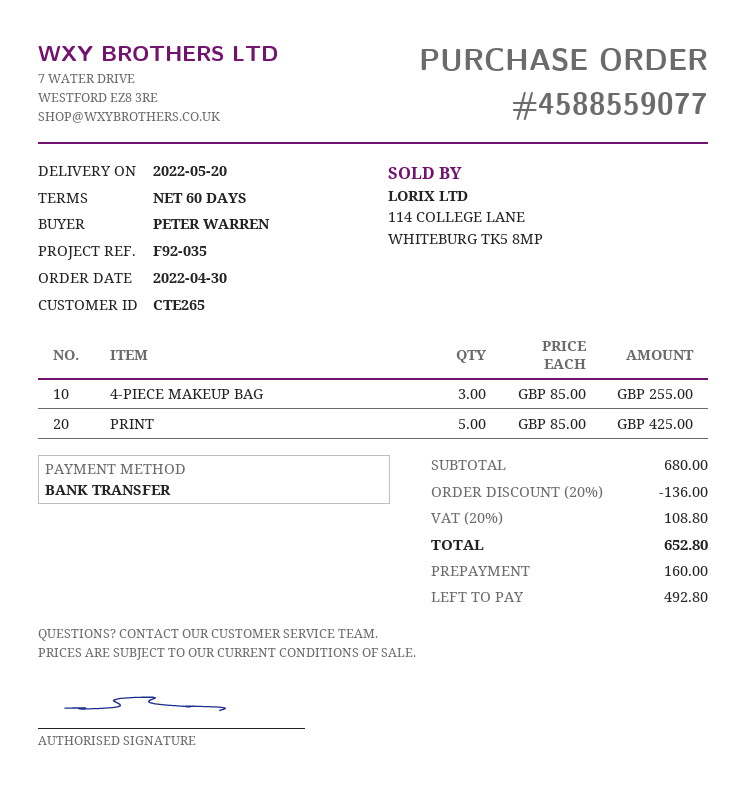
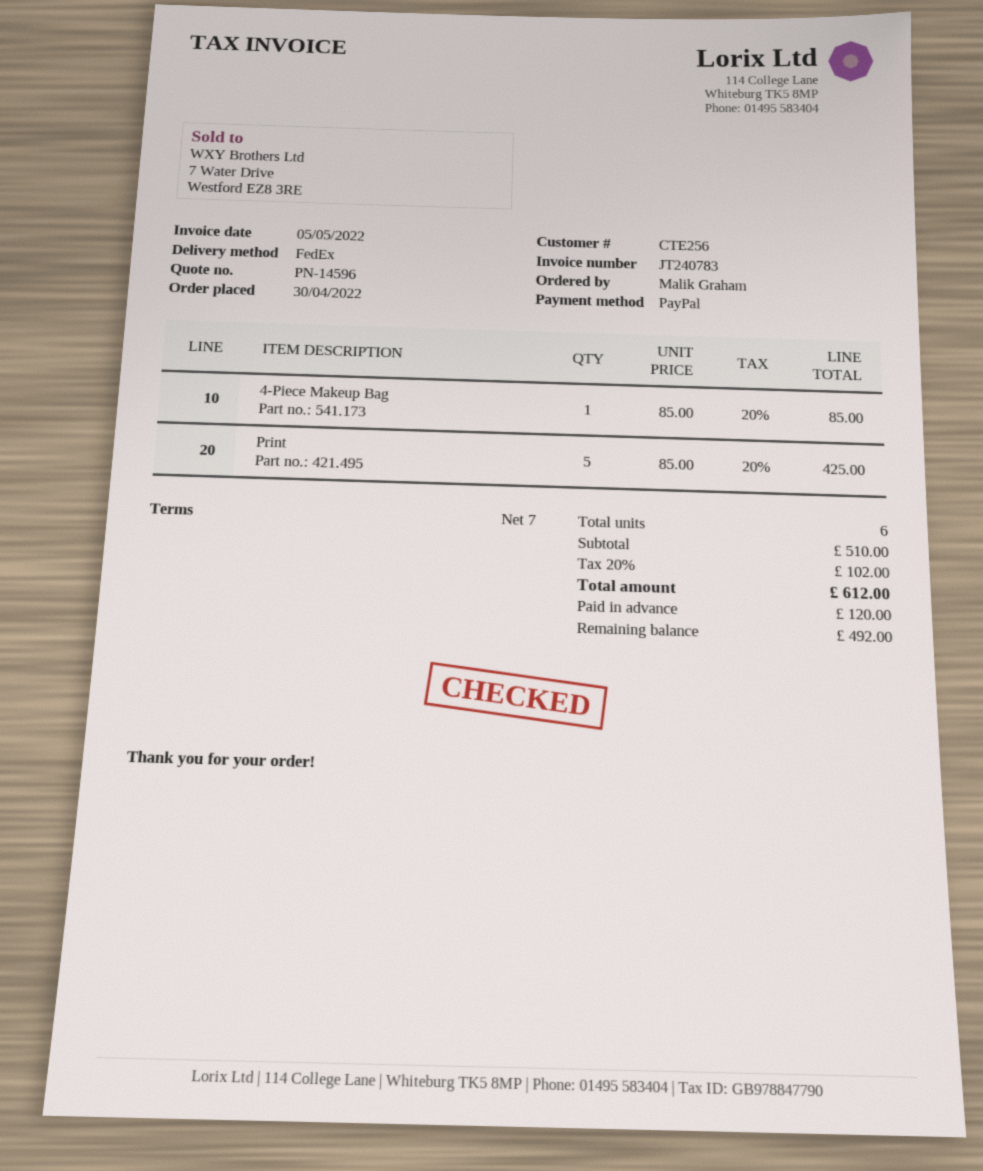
payment terms: 60 days -> 7 days
customer number: CTE265 -> CTE256
ordered by: PETER WARREN -> Malik Graham
payment method: bank transfer -> PayPal
4-PIECE MAKEUP BAG: 3 x 85.00 = 255.00 -> 1 x 85.00 = 85.00
subtotal: 680.00 -> 510.00
discount: 20% = 136.00 -> none
tax: 20% = 108.80 -> 20% = 102.00
total: 652.80 -> 612.00
deposit: 160.00 -> 120.00
balance: 492.80 -> 492.00

